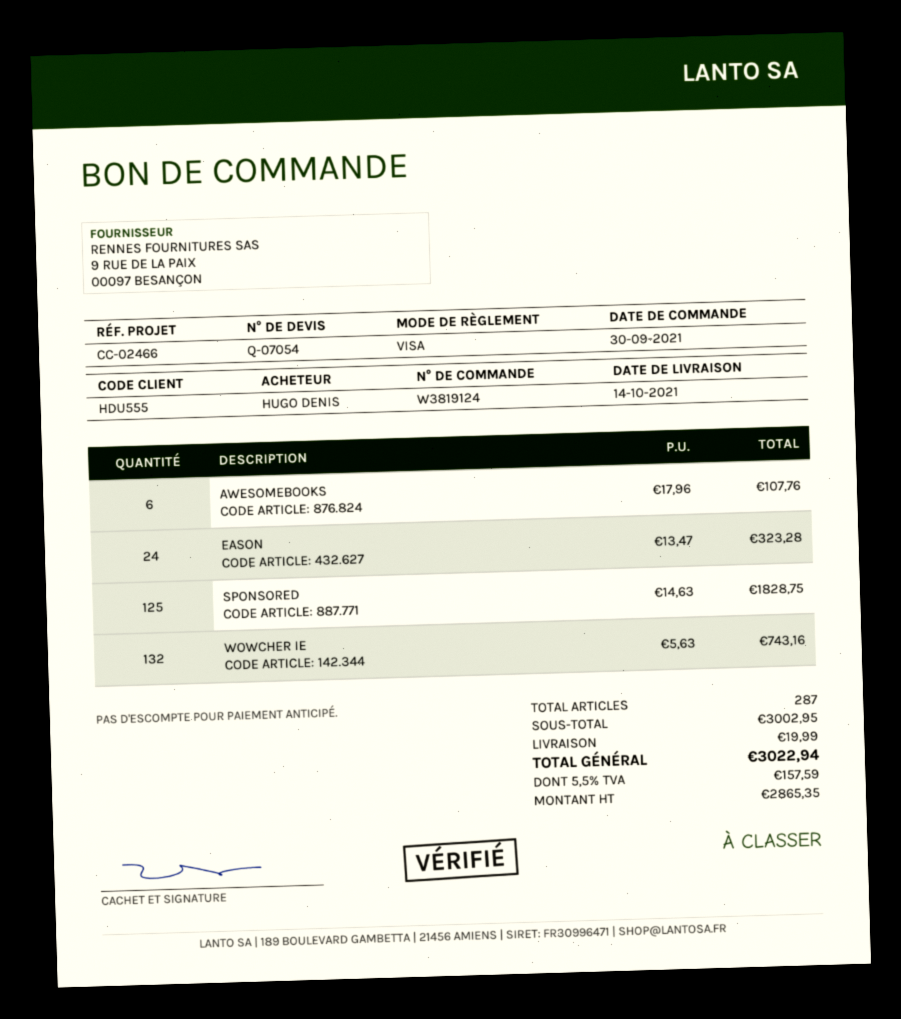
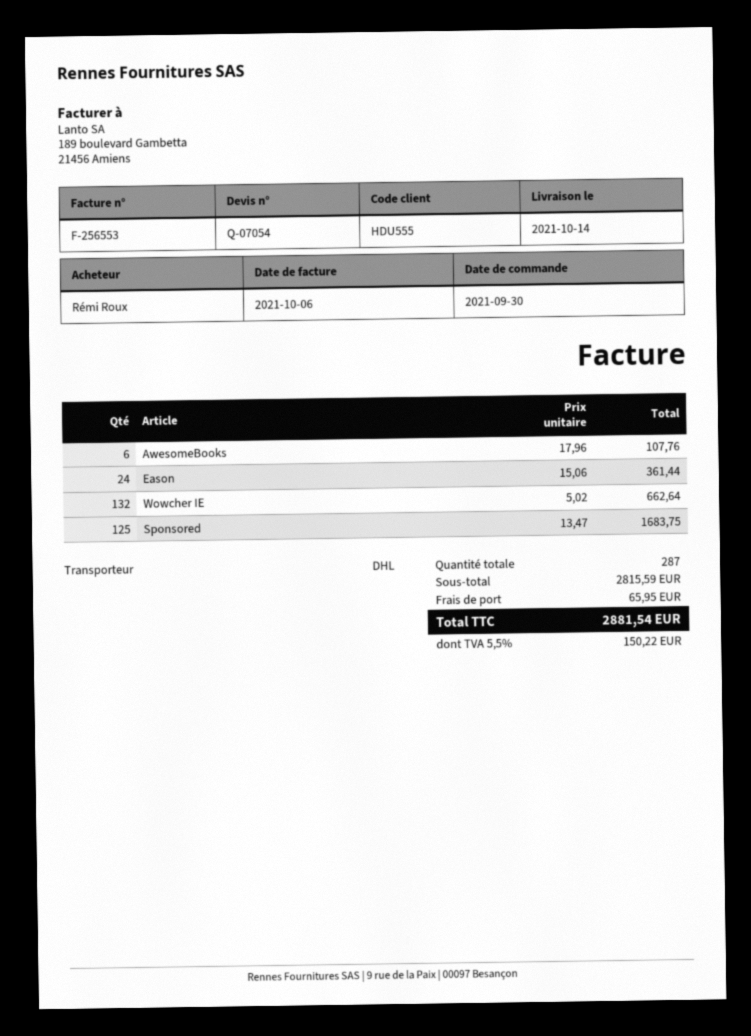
ordered by: HUGO DENIS -> Rémi Roux
EASON: 24 x 13.47 = 323.28 -> 24 x 15.06 = 361.44
SPONSORED: 125 x 14.63 = 1828.75 -> 125 x 13.47 = 1683.75
WOWCHER IE: 132 x 5.63 = 743.16 -> 132 x 5.02 = 662.64
subtotal: 3002.95 -> 2815.59
shipping: 19.99 -> 65.95
tax: 5.5% = 157.59 -> 5.5% = 150.22
total: 3022.94 -> 2881.54

